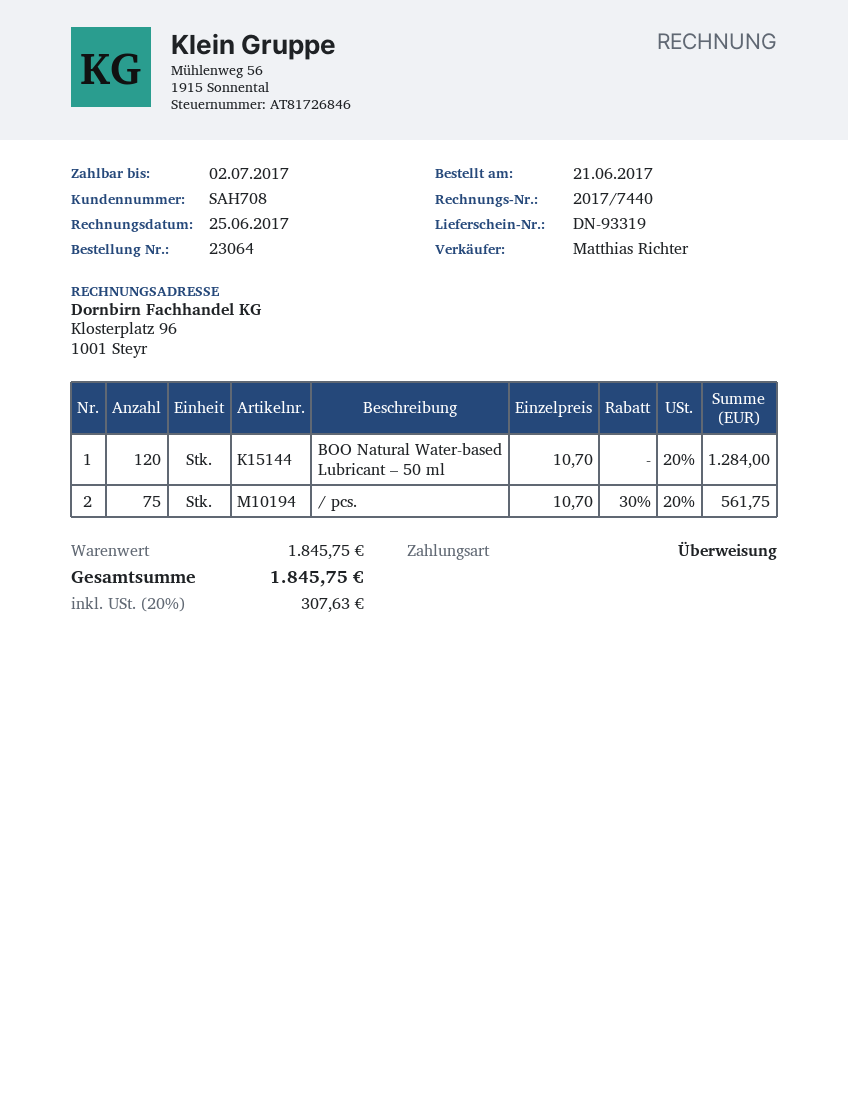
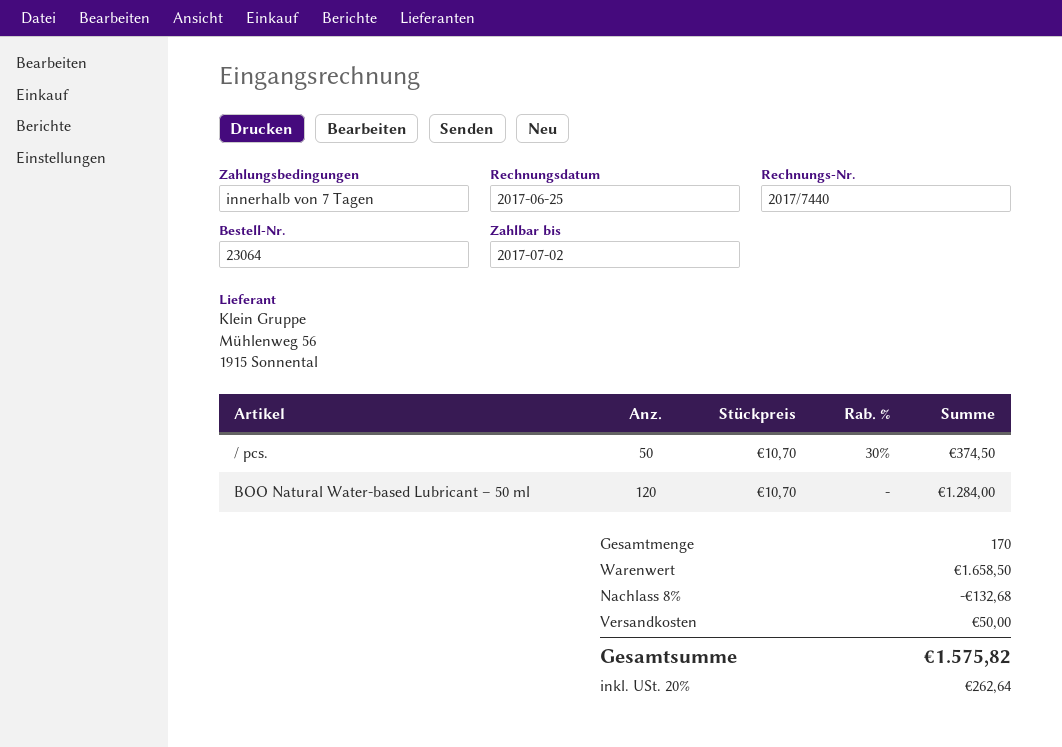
/ pcs.: 75 x 10.70 - 30% = 561.75 -> 50 x 10.70 - 30% = 374.50
subtotal: 1845.75 -> 1658.50
discount: none -> 8% = 132.68
shipping: none -> 50.00
tax: 20% = 307.63 -> 20% = 262.64
total: 1845.75 -> 1575.82

